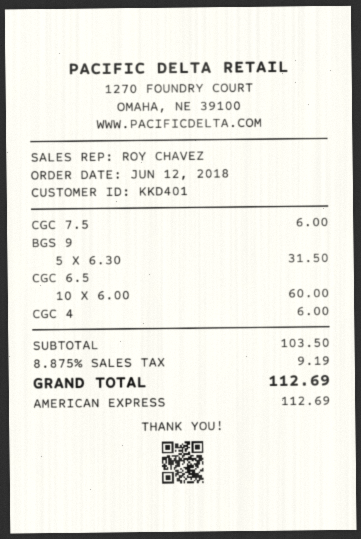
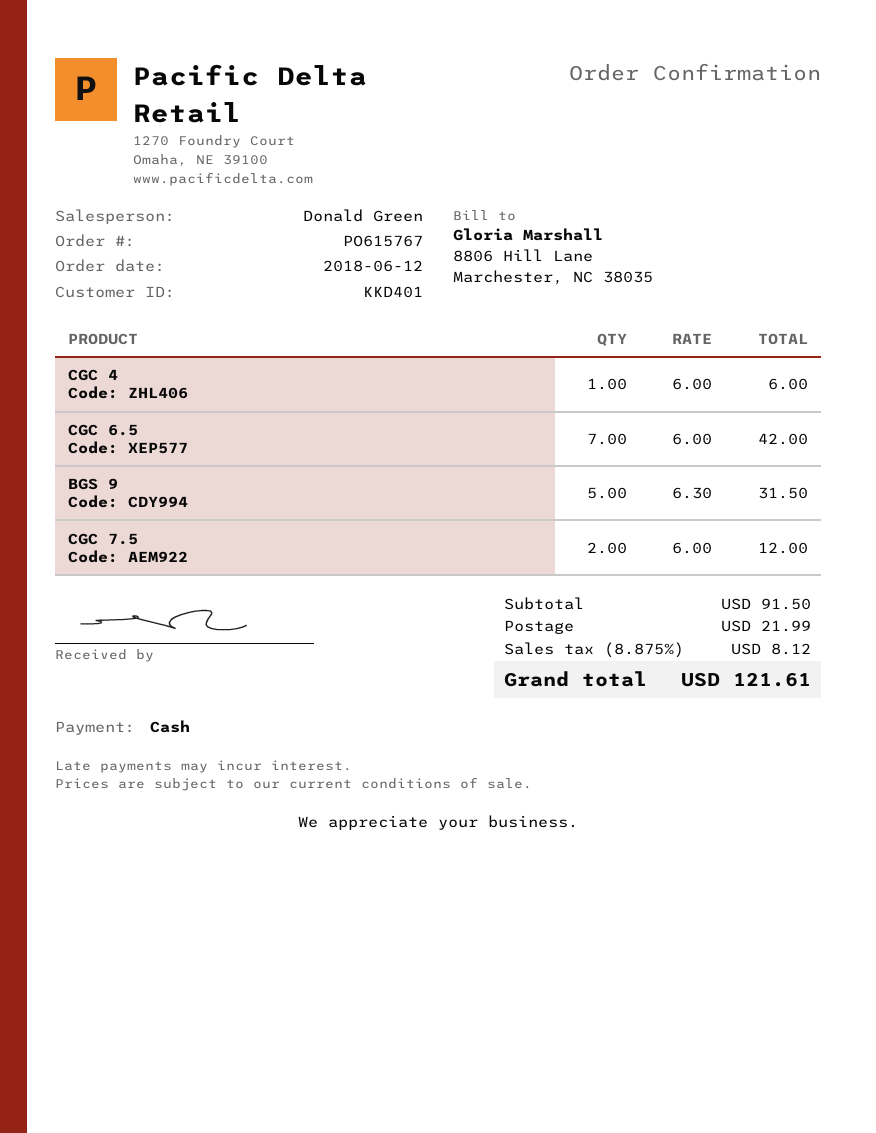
sales rep: ROY CHAVEZ -> Donald Green
payment method: American Express -> cash
CGC 7.5: 1 x 6.00 = 6.00 -> 2 x 6.00 = 12.00
CGC 6.5: 10 x 6.00 = 60.00 -> 7 x 6.00 = 42.00
subtotal: 103.50 -> 91.50
shipping: none -> 21.99
tax: 8.875% = 9.19 -> 8.875% = 8.12
total: 112.69 -> 121.61

